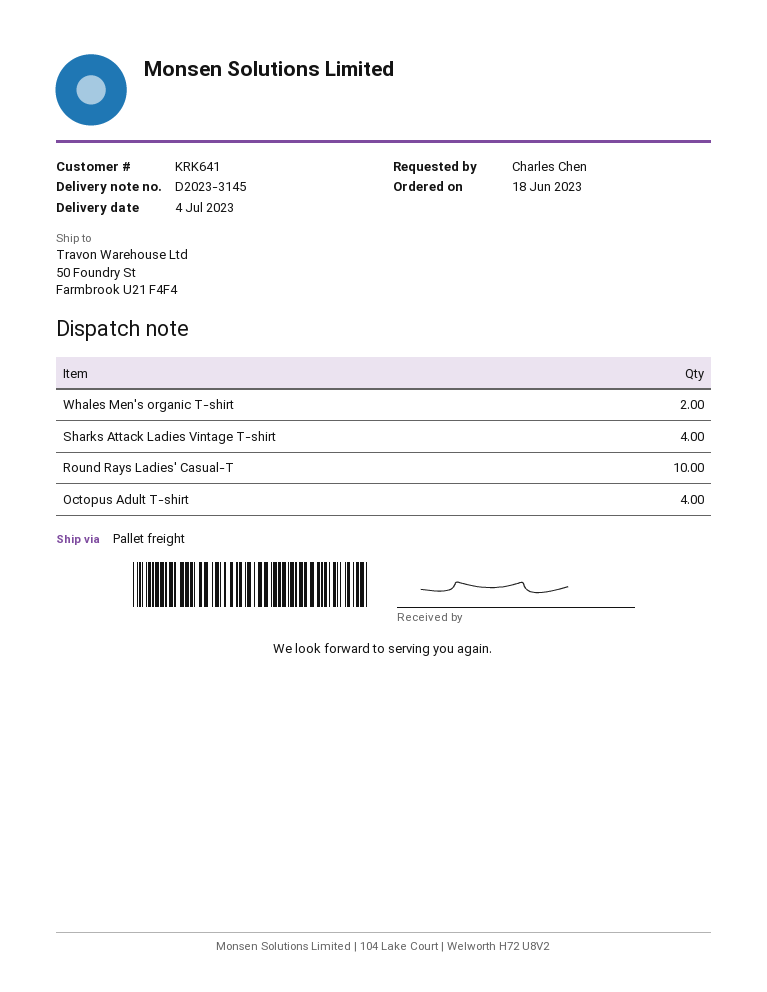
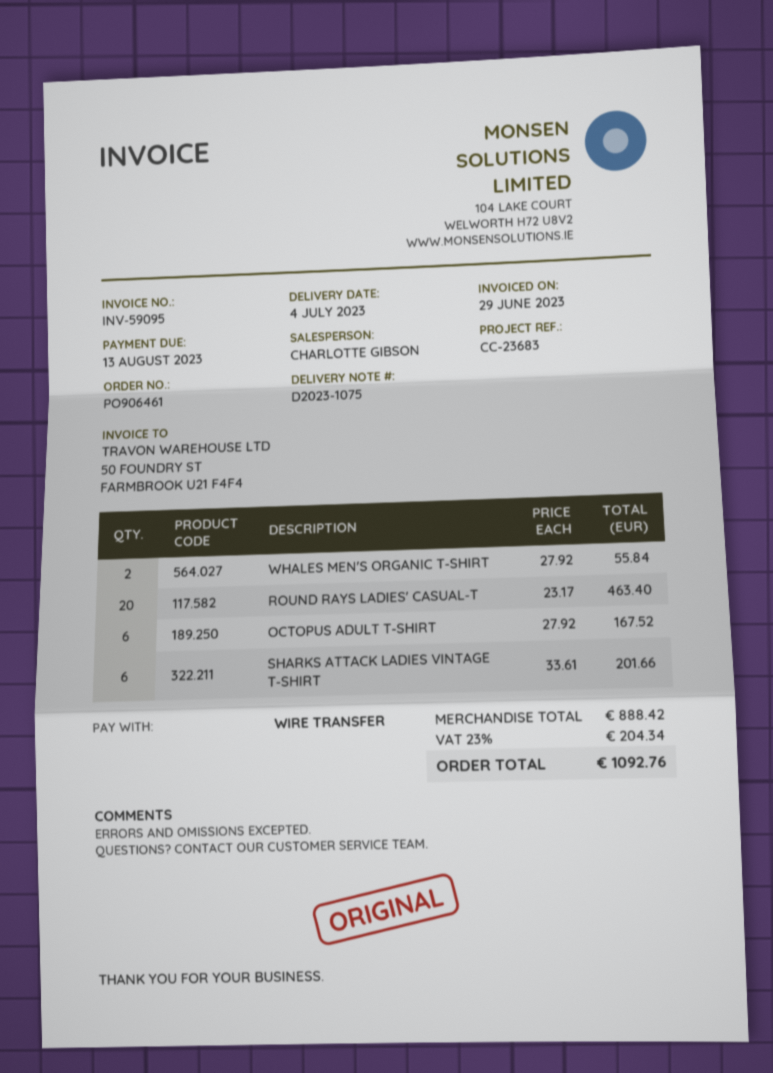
delivery note number: D2023-3145 -> D2023-1075
Sharks Attack Ladies Vintage T-shirt: 4 -> 6
Round Rays Ladies' Casual-T: 10 -> 20
Octopus Adult T-shirt: 4 -> 6

